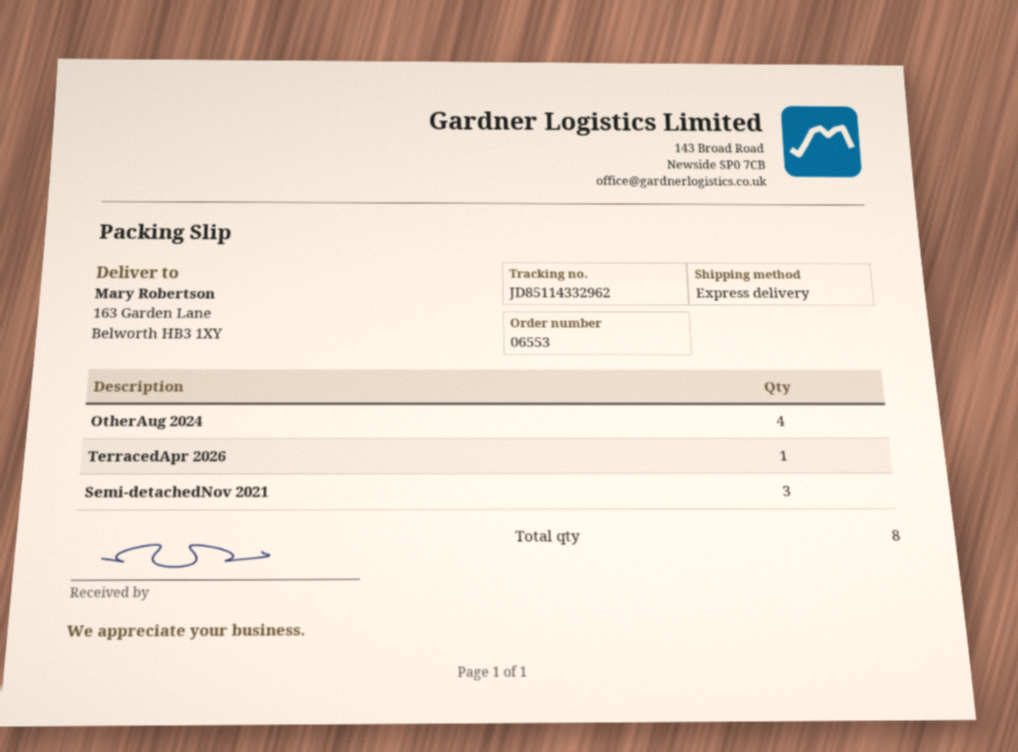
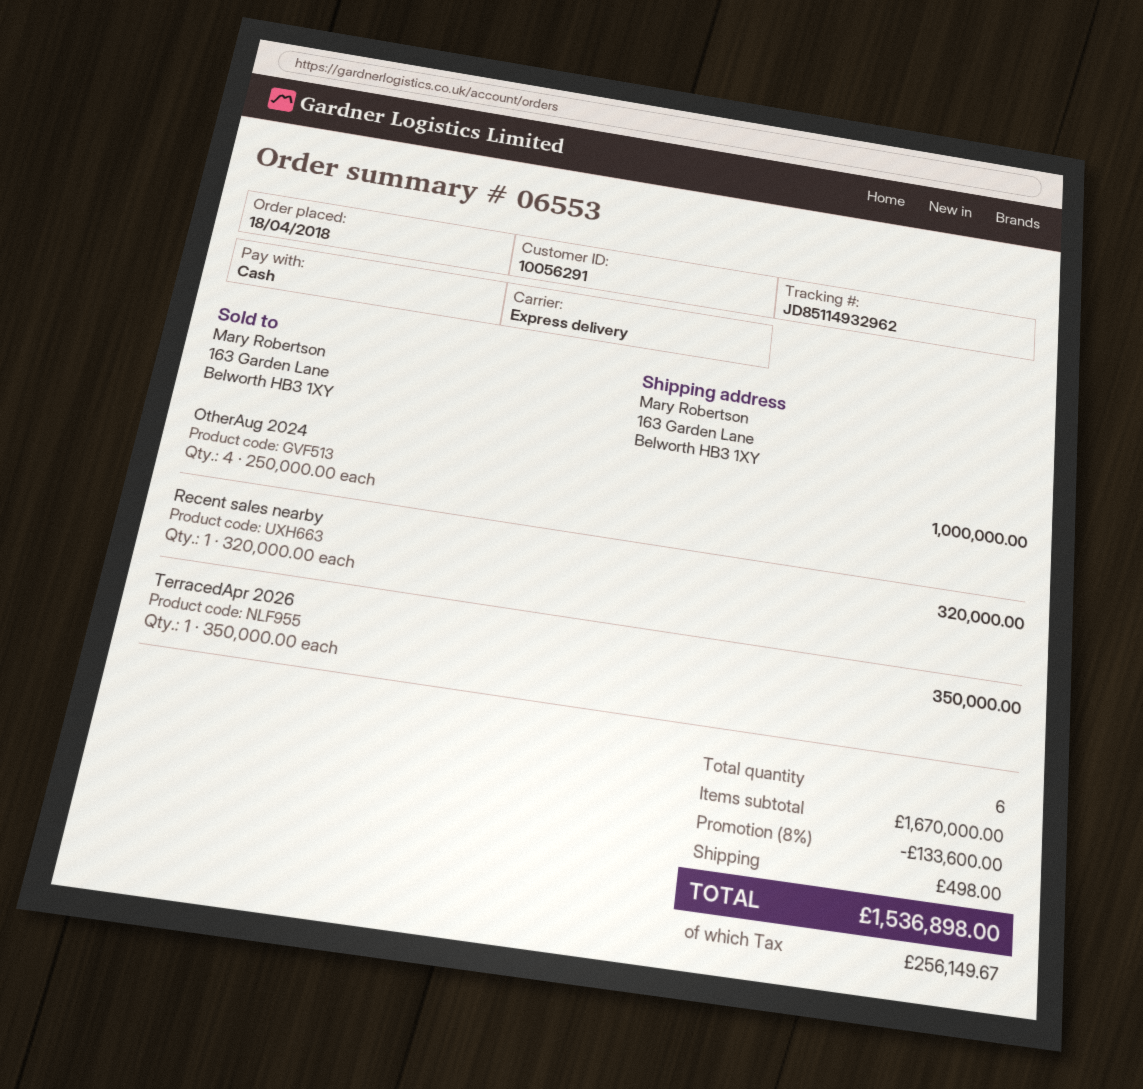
tracking number: JD85114332962 -> JD85114932962
Semi-detachedNov 2021: 3 -> none
Recent sales nearby: none -> 1
total quantity: 8 -> 6

